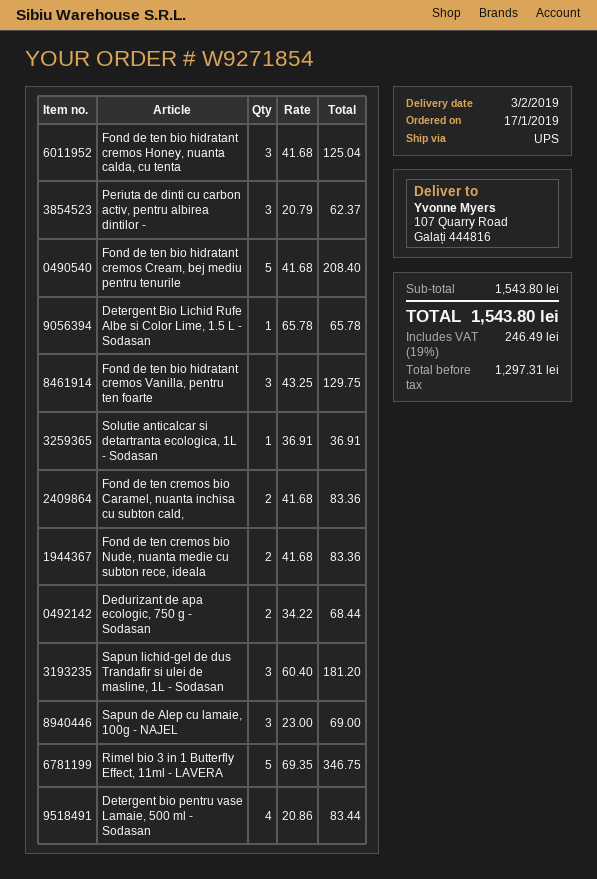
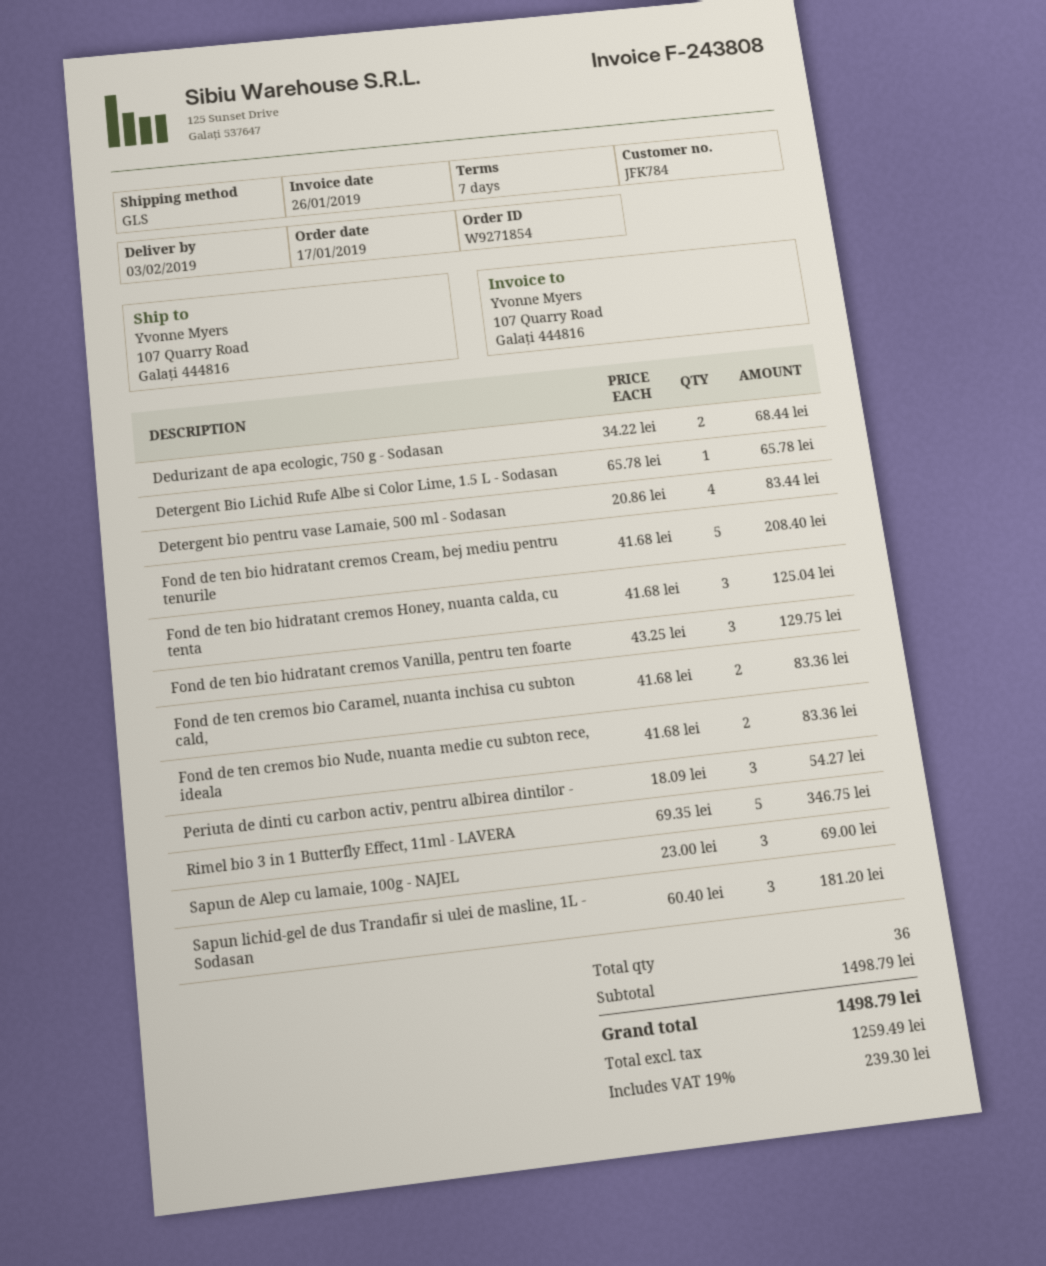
shipping method: UPS -> GLS
Periuta de dinti cu carbon activ, pentru albirea dintilor -: 3 x 20.79 = 62.37 -> 3 x 18.09 = 54.27
Solutie anticalcar si detartranta ecologica, 1L - Sodasan: 1 x 36.91 = 36.91 -> none
subtotal: 1543.80 -> 1498.79
net: 1297.31 -> 1259.49
tax: 19% = 246.49 -> 19% = 239.30
total: 1543.80 -> 1498.79

